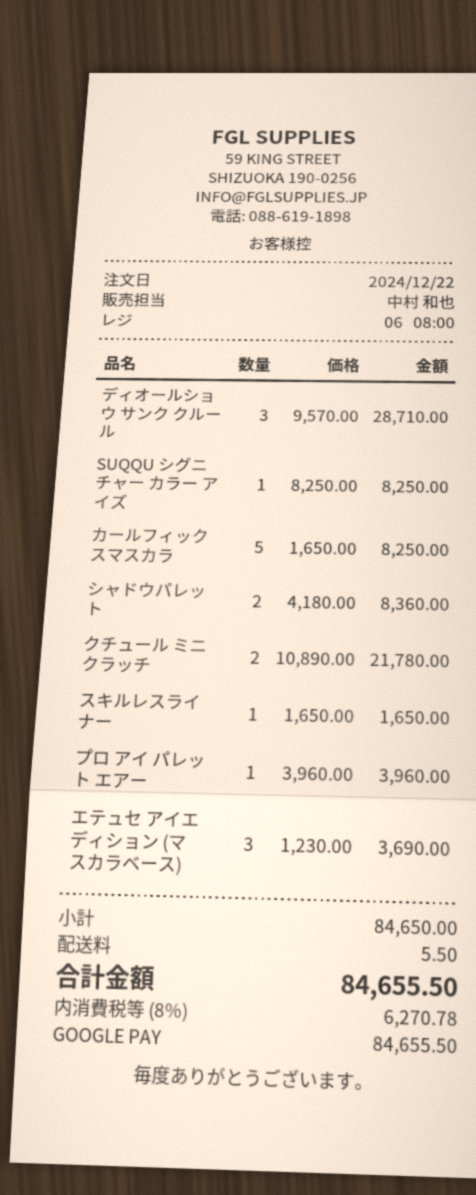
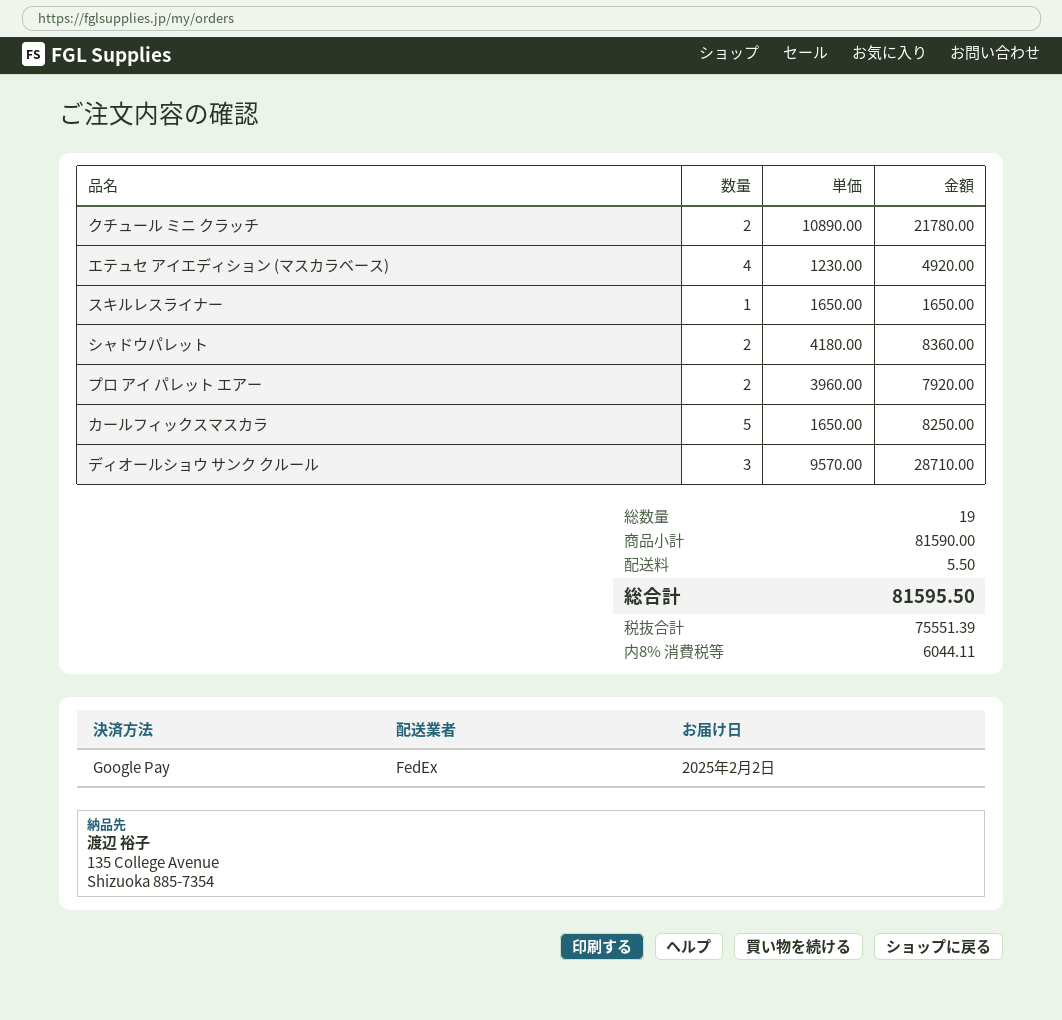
SUQQU シグニチャー カラー アイズ: 1 x 8250.00 = 8250.00 -> none
プロ アイ パレット エアー: 1 x 3960.00 = 3960.00 -> 2 x 3960.00 = 7920.00
エテュセ アイエディション (マスカラベース): 3 x 1230.00 = 3690.00 -> 4 x 1230.00 = 4920.00
subtotal: 84650.00 -> 81590.00
tax: 8% = 6270.78 -> 8% = 6044.11
total: 84655.50 -> 81595.50

